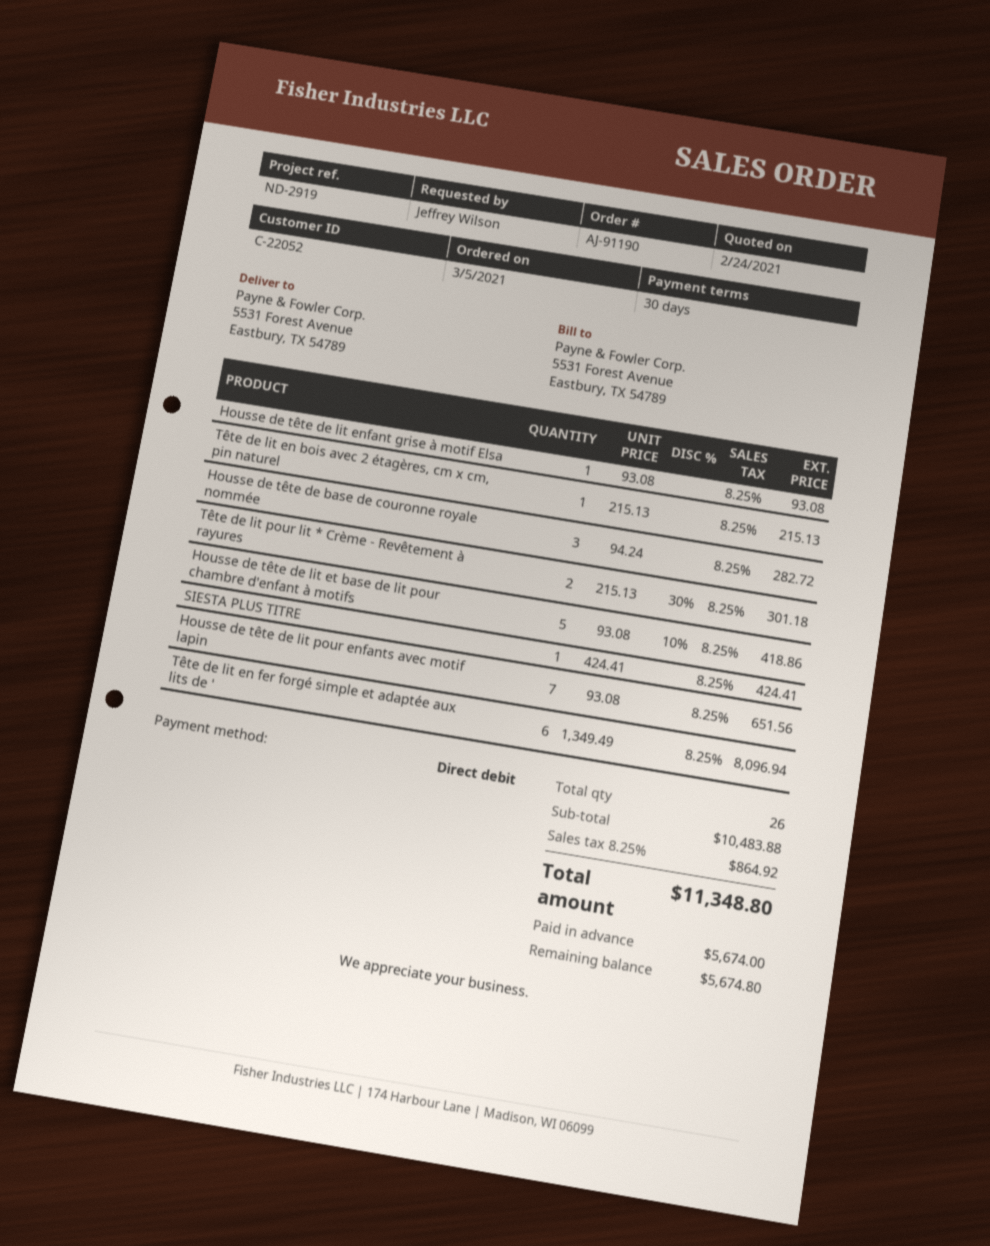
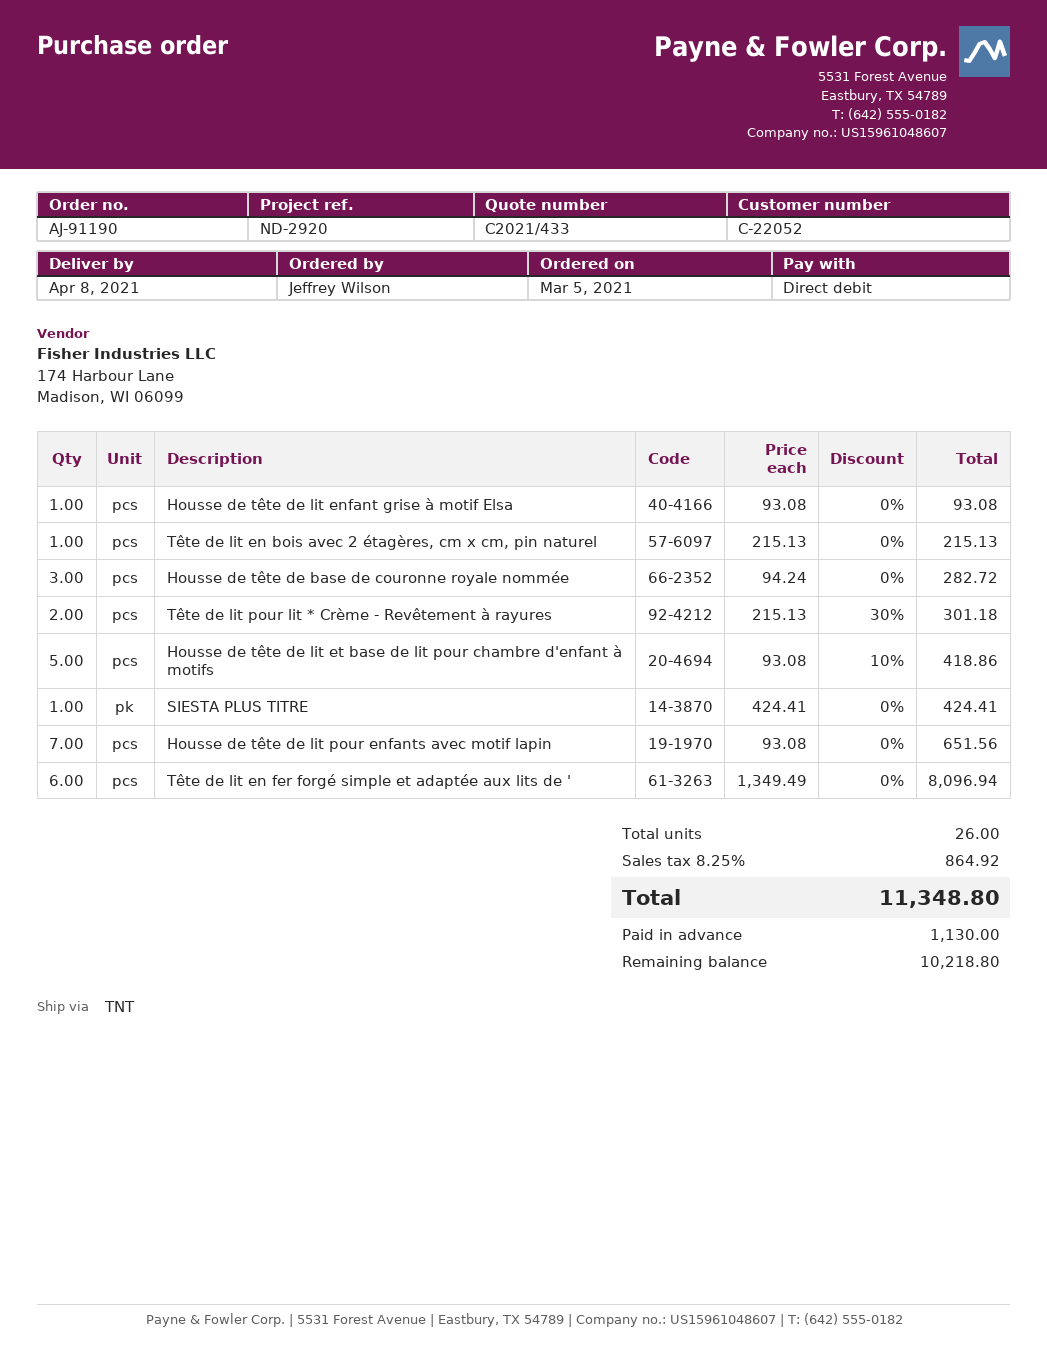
reference: ND-2919 -> ND-2920
deposit: 5674.00 -> 1130.00
balance: 5674.80 -> 10218.80

